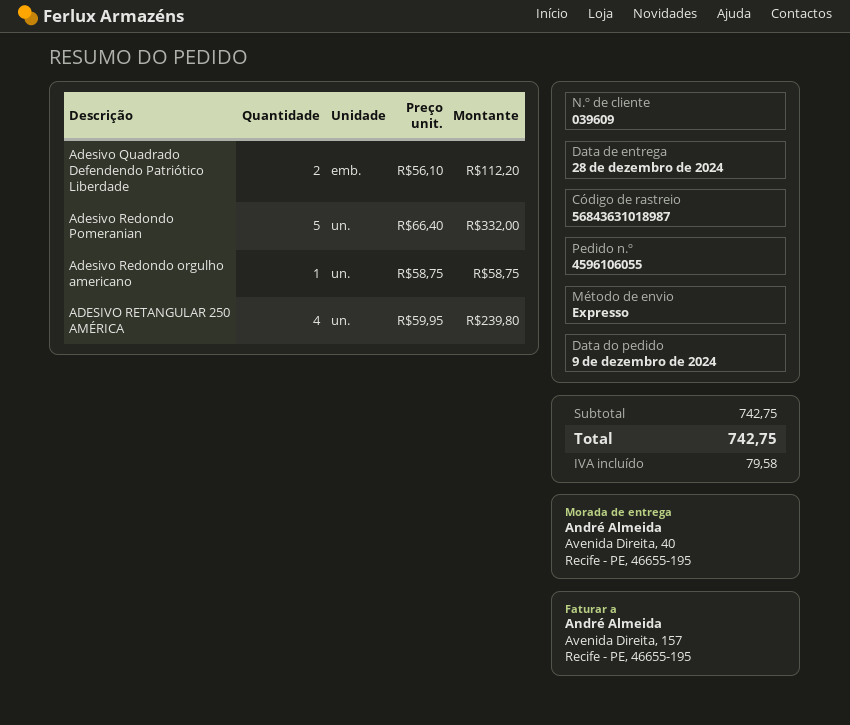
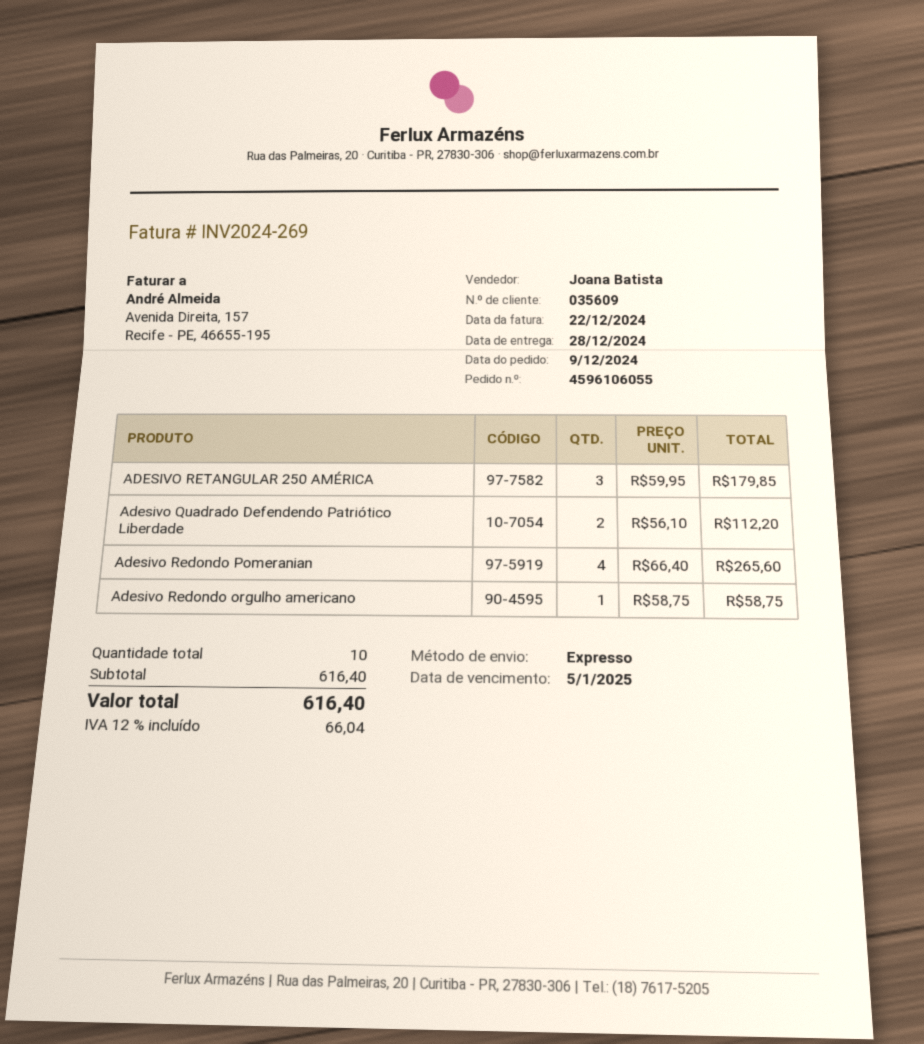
customer number: 039609 -> 035609
Adesivo Redondo Pomeranian: 5 x 66.40 = 332.00 -> 4 x 66.40 = 265.60
ADESIVO RETANGULAR 250 AMÉRICA: 4 x 59.95 = 239.80 -> 3 x 59.95 = 179.85
subtotal: 742.75 -> 616.40
tax: 79.58 -> 66.04
total: 742.75 -> 616.40

